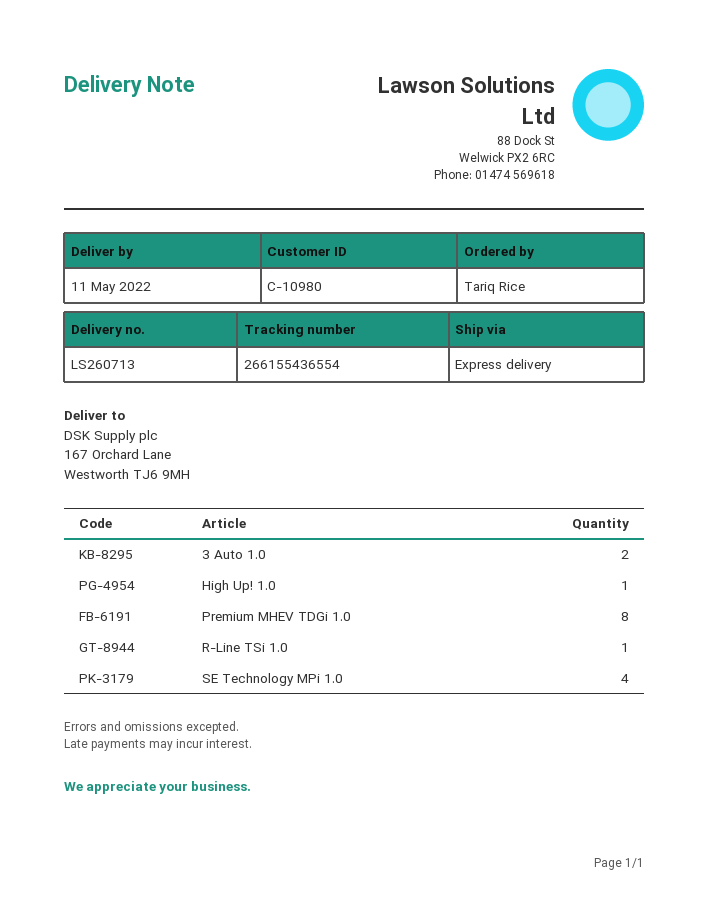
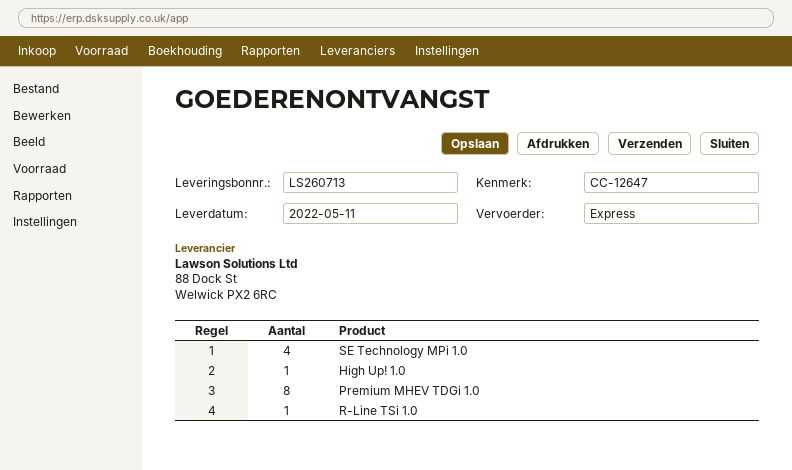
3 Auto 1.0: 2 -> none

